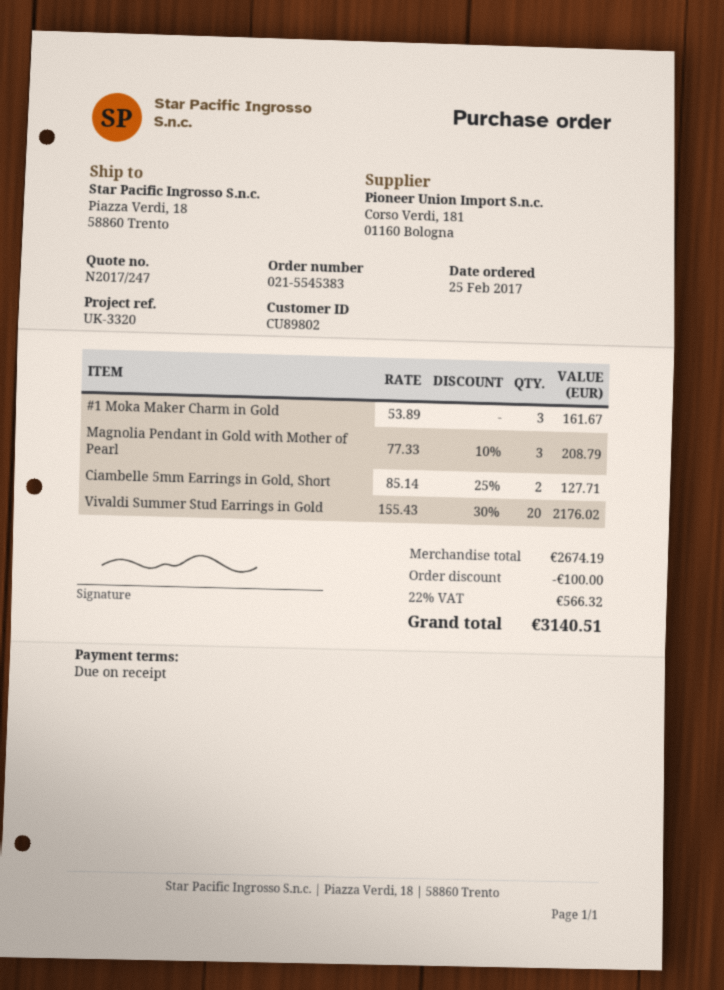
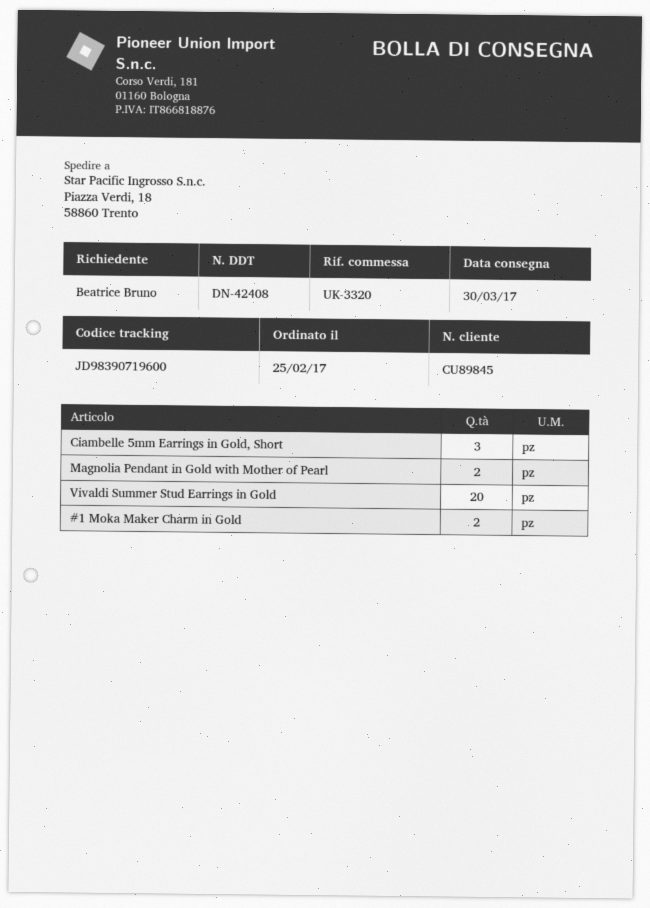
customer number: CU89802 -> CU89845
#1 Moka Maker Charm in Gold: 3 -> 2
Magnolia Pendant in Gold with Mother of Pearl: 3 -> 2
Ciambelle 5mm Earrings in Gold, Short: 2 -> 3

